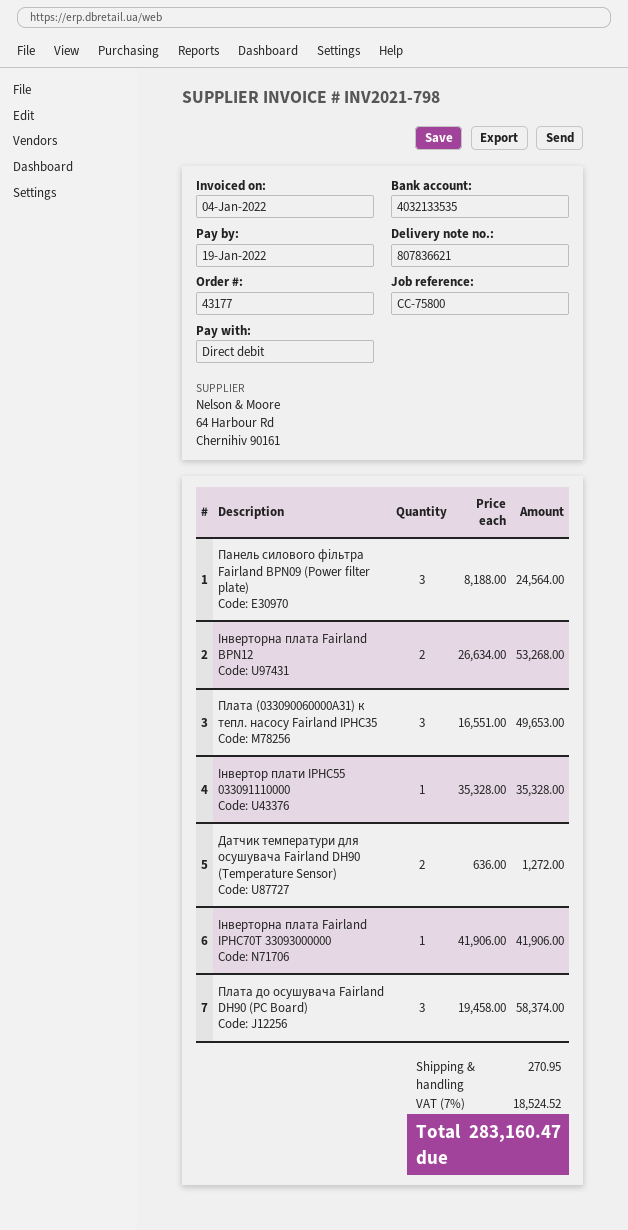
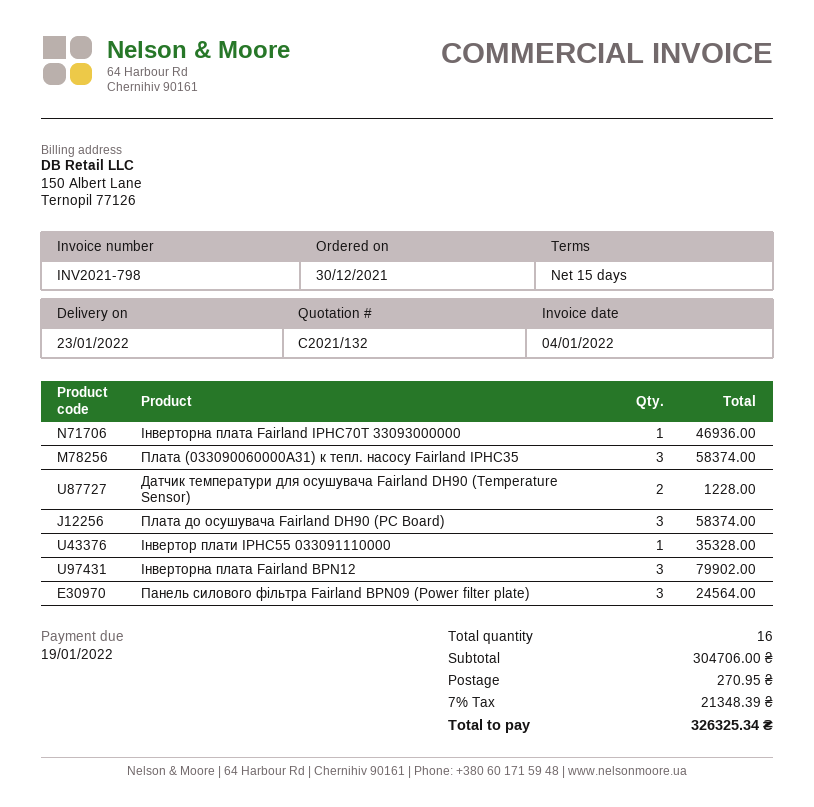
Інверторна плата Fairland BPN12: 2 for 53268.00 -> 3 for 79902.00
Плата (033090060000A31) к тепл. насосу Fairland IPHC35: 3 for 49653.00 -> 3 for 58374.00
Датчик температури для осушувача Fairland DH90 (Temperature Sensor): 2 for 1272.00 -> 2 for 1228.00
Інверторна плата Fairland IPHC70T 33093000000: 1 for 41906.00 -> 1 for 46936.00
tax: 7% = 18524.52 -> 7% = 21348.39
total: 283160.47 -> 326325.34

